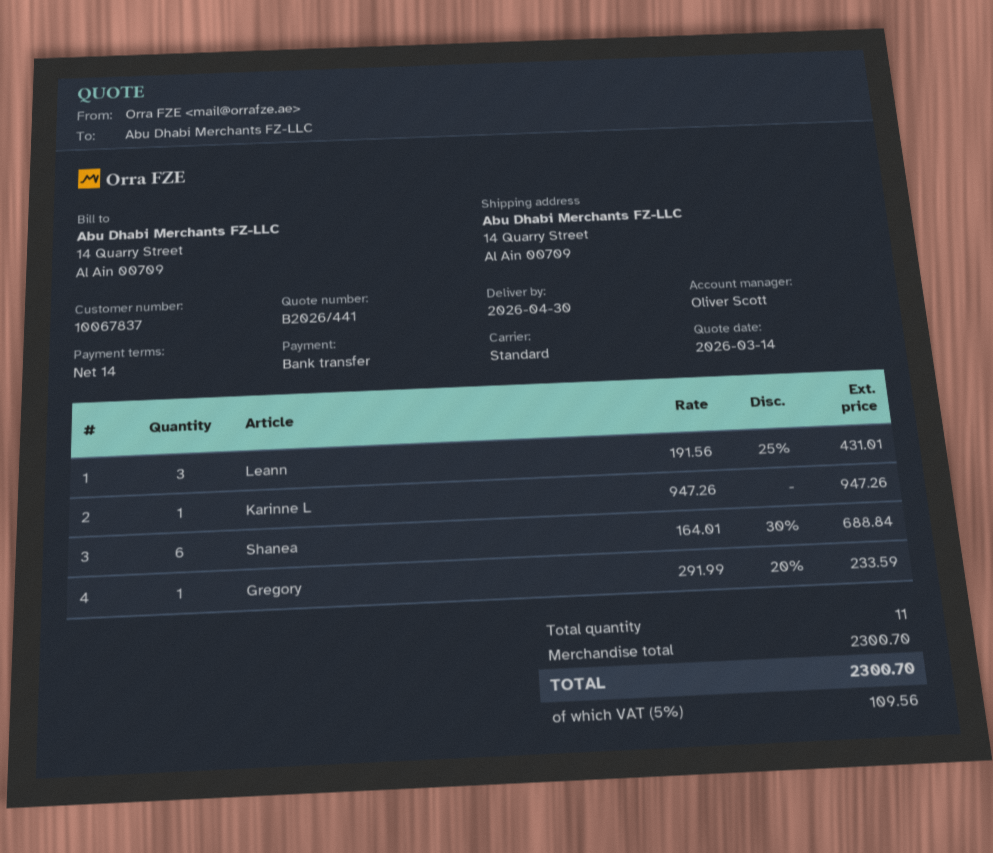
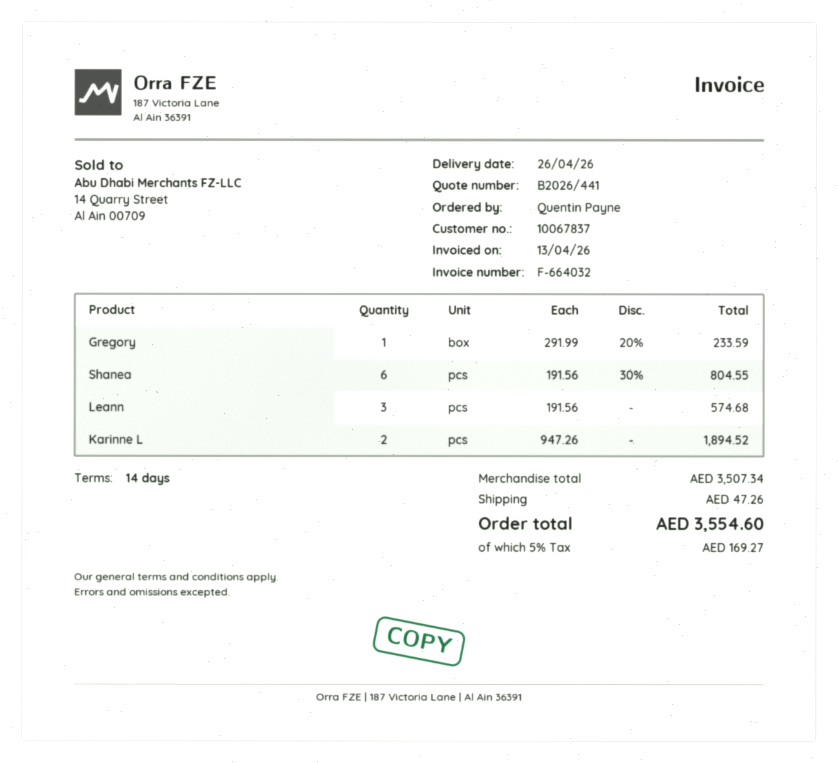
delivery date: 2026-04-30 -> 2026-04-26
Leann: 3 x 191.56 - 25% = 431.01 -> 3 x 191.56 = 574.68
Karinne L: 1 x 947.26 = 947.26 -> 2 x 947.26 = 1894.52
Shanea: 6 x 164.01 - 30% = 688.84 -> 6 x 191.56 - 30% = 804.55
subtotal: 2300.70 -> 3507.34
shipping: none -> 47.26
tax: 5% = 109.56 -> 5% = 169.27
total: 2300.70 -> 3554.60

